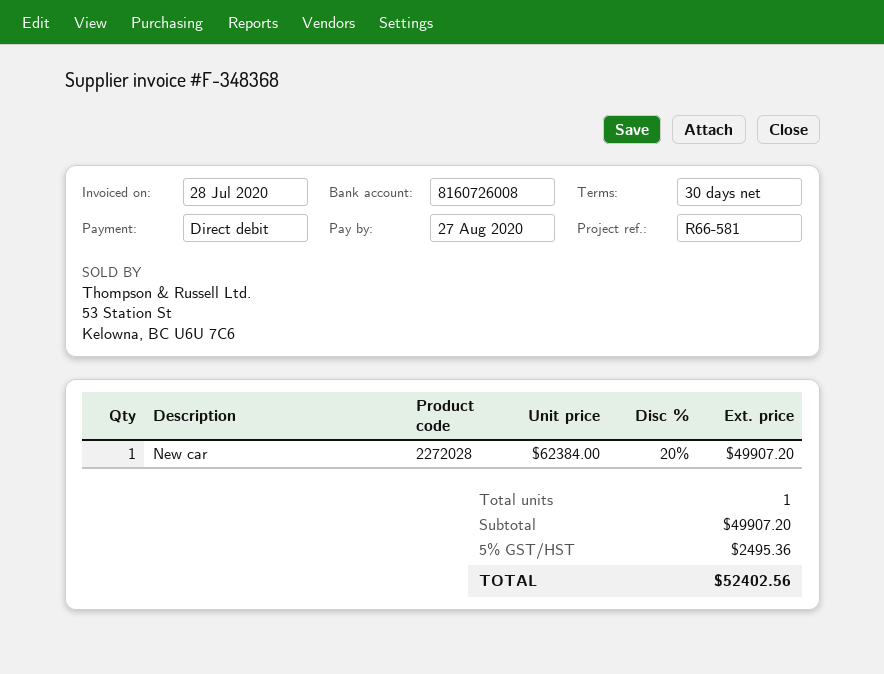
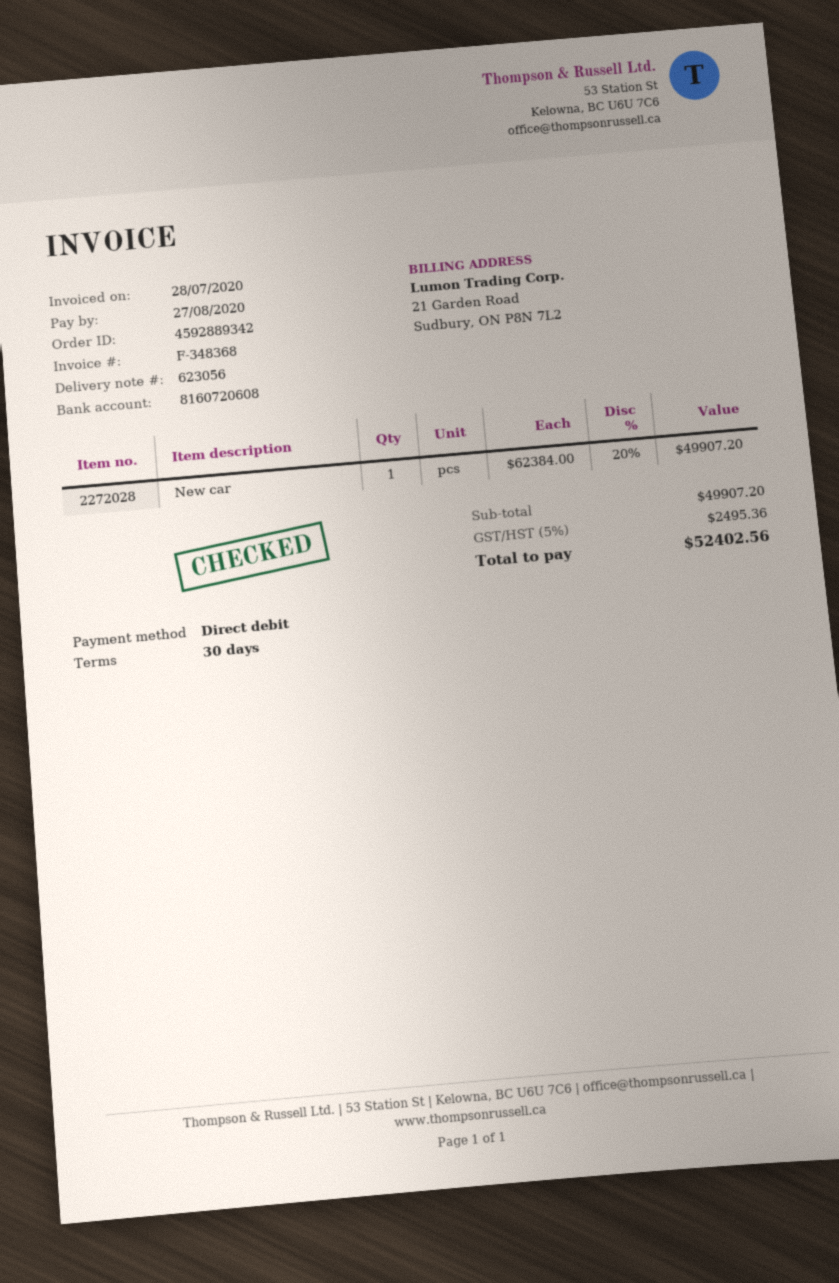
bank account: 8160726008 -> 8160720608

